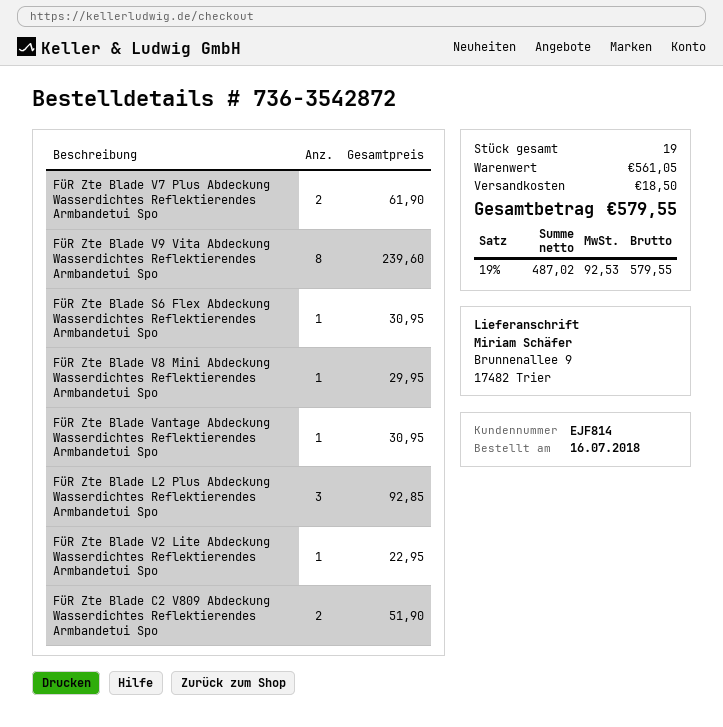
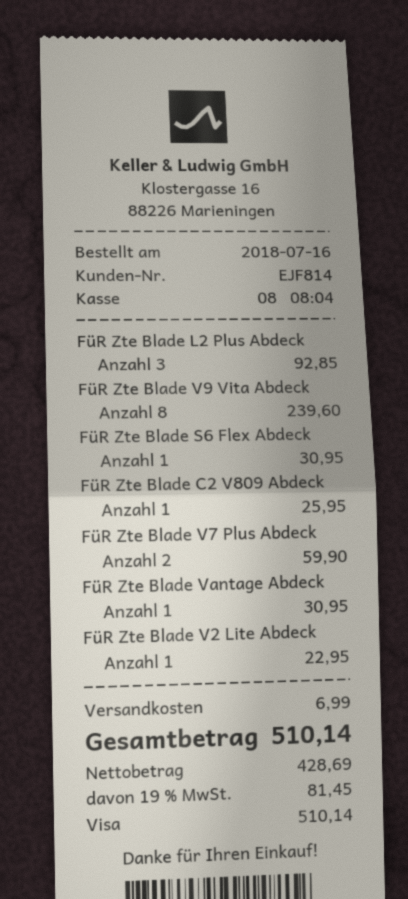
FüR Zte Blade V7 Plus Abdeckung Wasserdichtes Reflektierendes Armbandetui Spo: 2 for 61.90 -> 2 for 59.90
FüR Zte Blade V8 Mini Abdeckung Wasserdichtes Reflektierendes Armbandetui Spo: 1 for 29.95 -> none
FüR Zte Blade C2 V809 Abdeckung Wasserdichtes Reflektierendes Armbandetui Spo: 2 for 51.90 -> 1 for 25.95
shipping: 18.50 -> 6.99
net: 487.02 -> 428.69
tax: 19% = 92.53 -> 19% = 81.45
total: 579.55 -> 510.14

